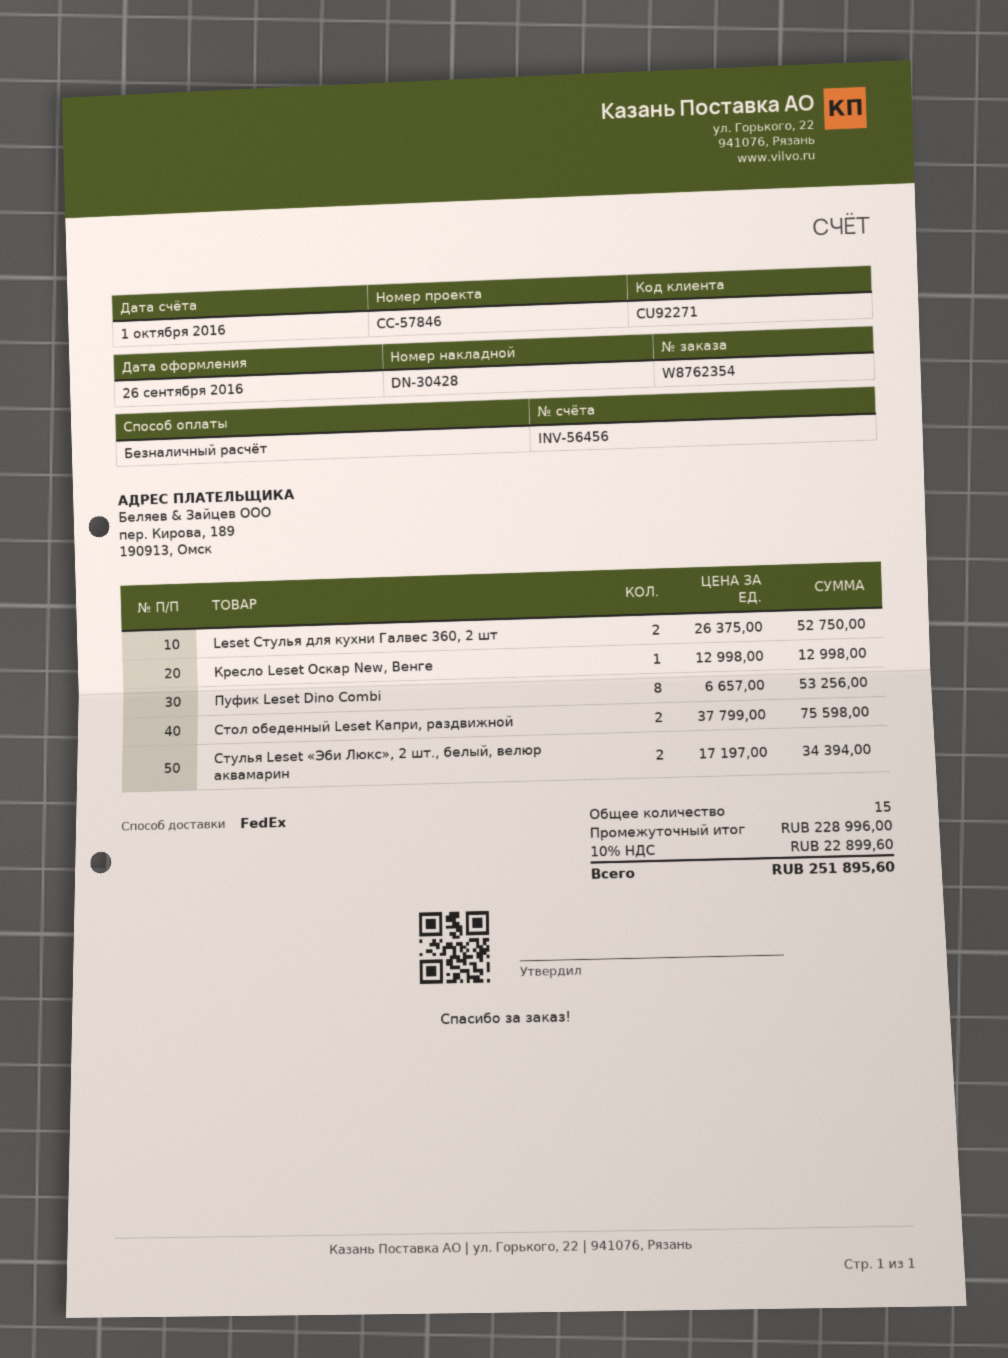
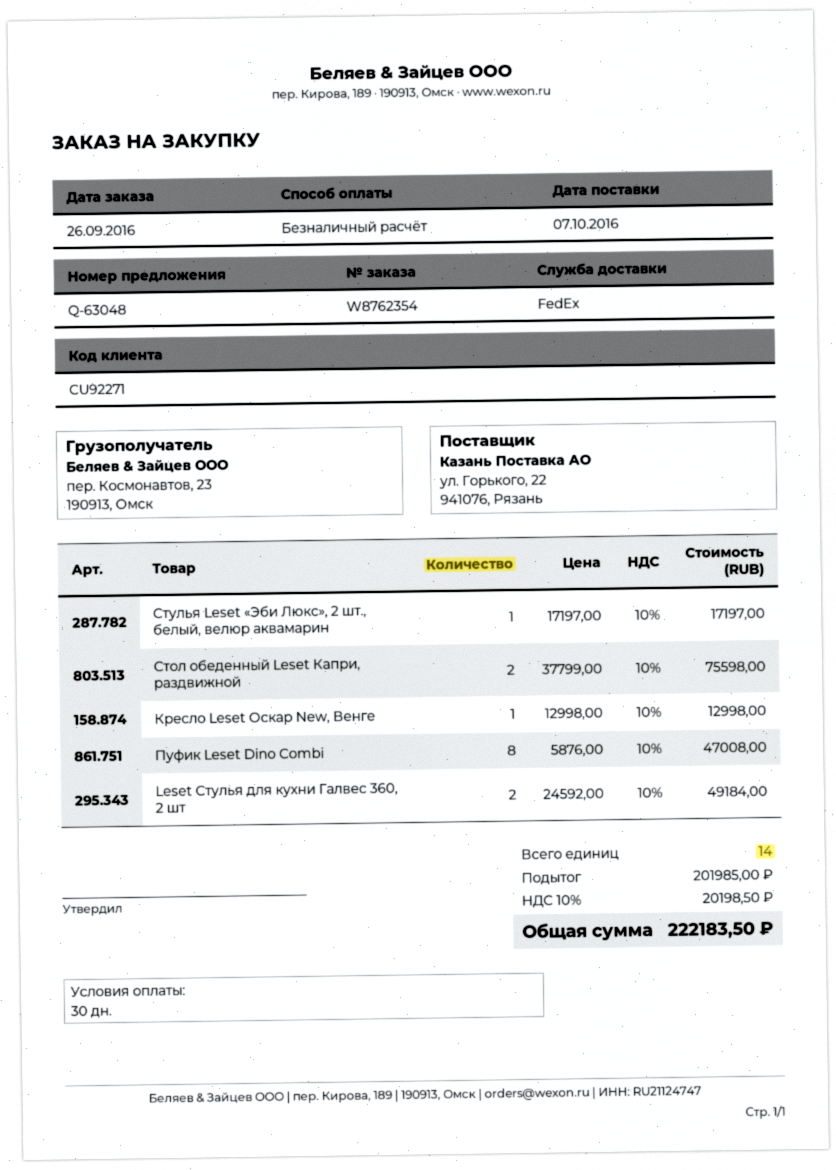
Leset Стулья для кухни Галвес 360, 2 шт: 2 x 26375.00 = 52750.00 -> 2 x 24592.00 = 49184.00
Пуфик Leset Dino Combi: 8 x 6657.00 = 53256.00 -> 8 x 5876.00 = 47008.00
Стулья Leset «Эби Люкс», 2 шт., белый, велюр аквамарин: 2 x 17197.00 = 34394.00 -> 1 x 17197.00 = 17197.00
total quantity: 15 -> 14
subtotal: 228996.00 -> 201985.00
tax: 10% = 22899.60 -> 10% = 20198.50
total: 251895.60 -> 222183.50

